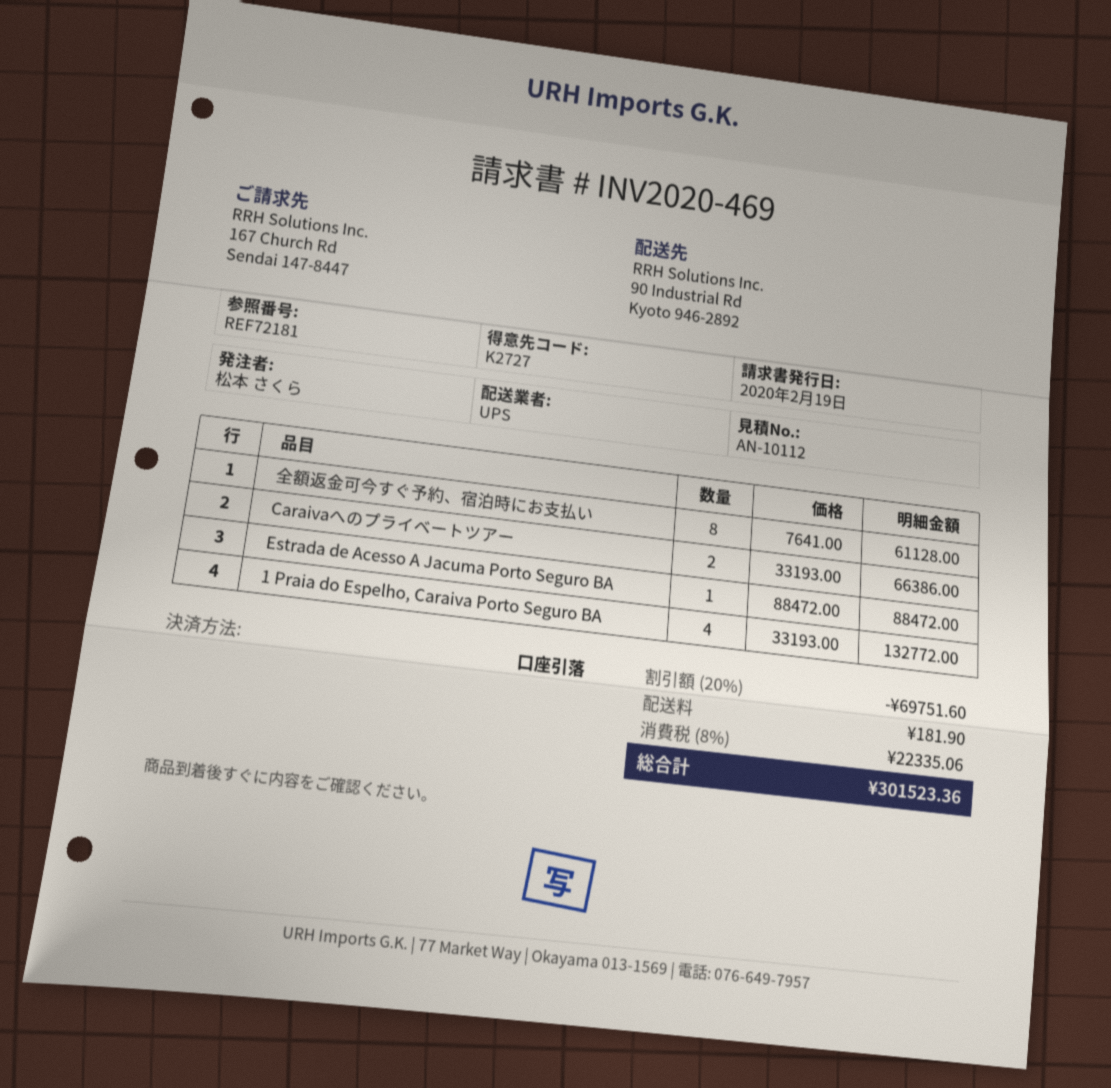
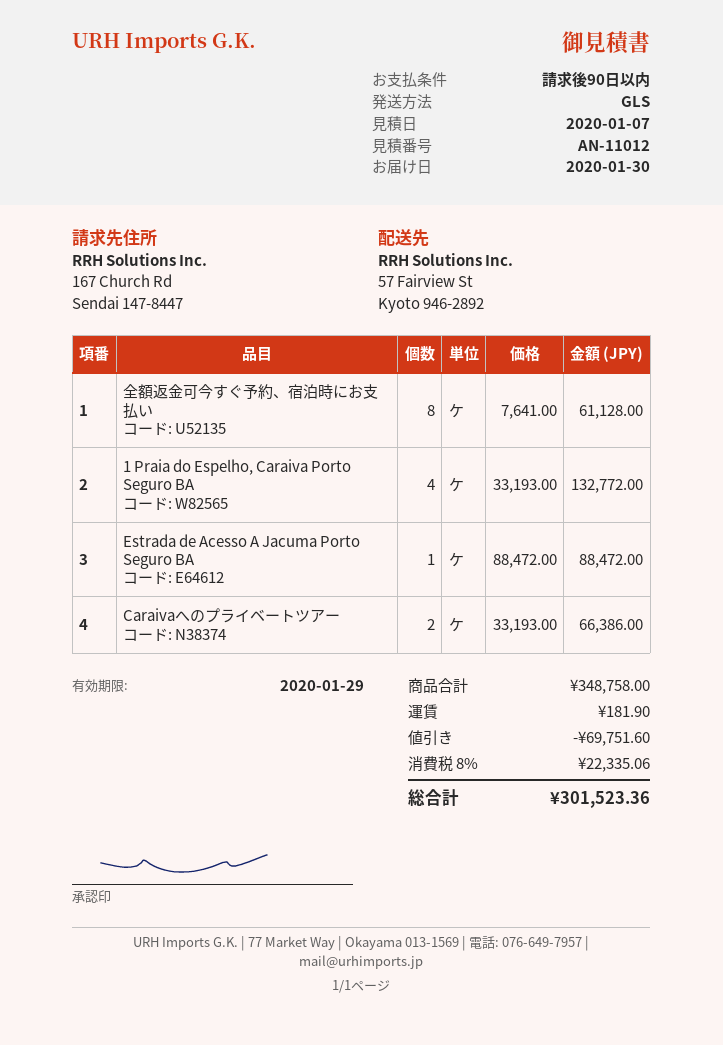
quote number: AN-10112 -> AN-11012
shipping method: UPS -> GLS
ship to: 90 Industrial Rd, Kyoto 946-2892 -> 57 Fairview St, Kyoto 946-2892

